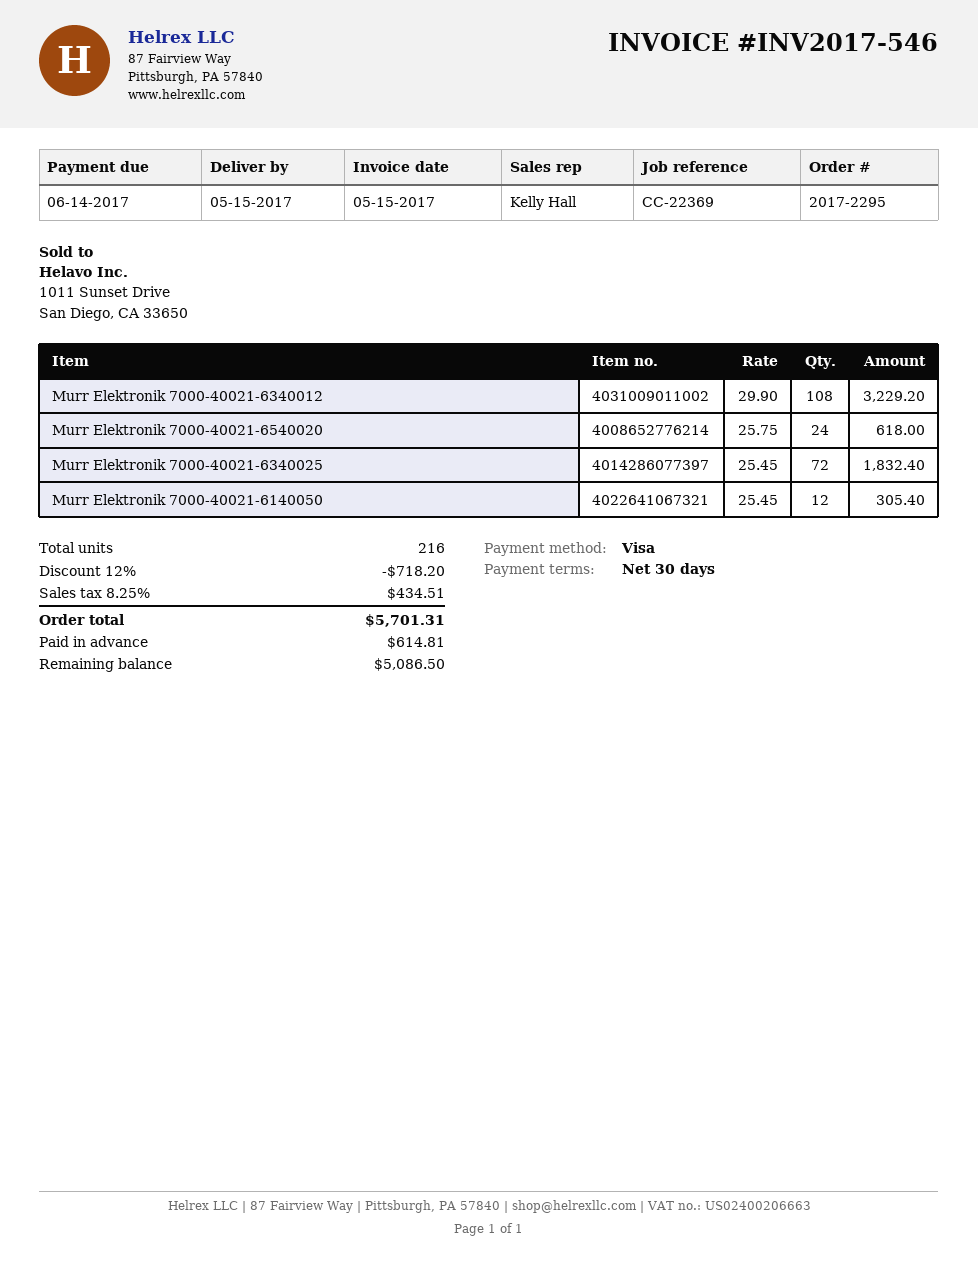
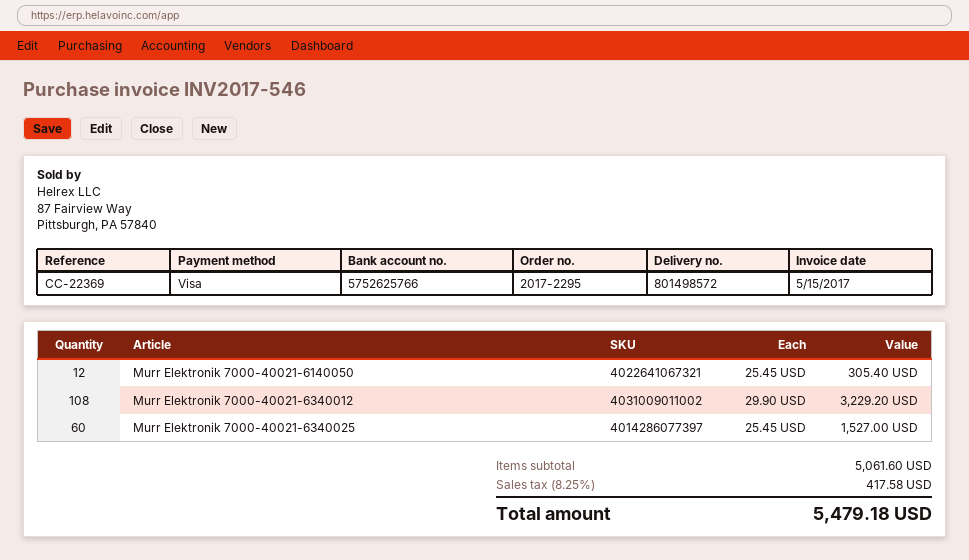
Murr Elektronik 7000-40021-6540020: 24 x 25.75 = 618.00 -> none
Murr Elektronik 7000-40021-6340025: 72 x 25.45 = 1832.40 -> 60 x 25.45 = 1527.00
discount: 12% = 718.20 -> none
tax: 8.25% = 434.51 -> 8.25% = 417.58
total: 5701.31 -> 5479.18

